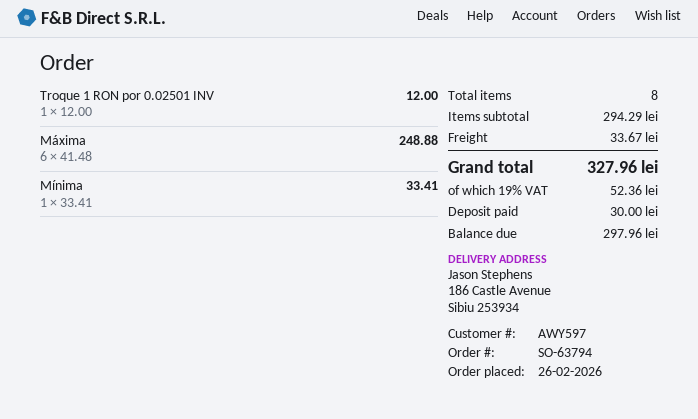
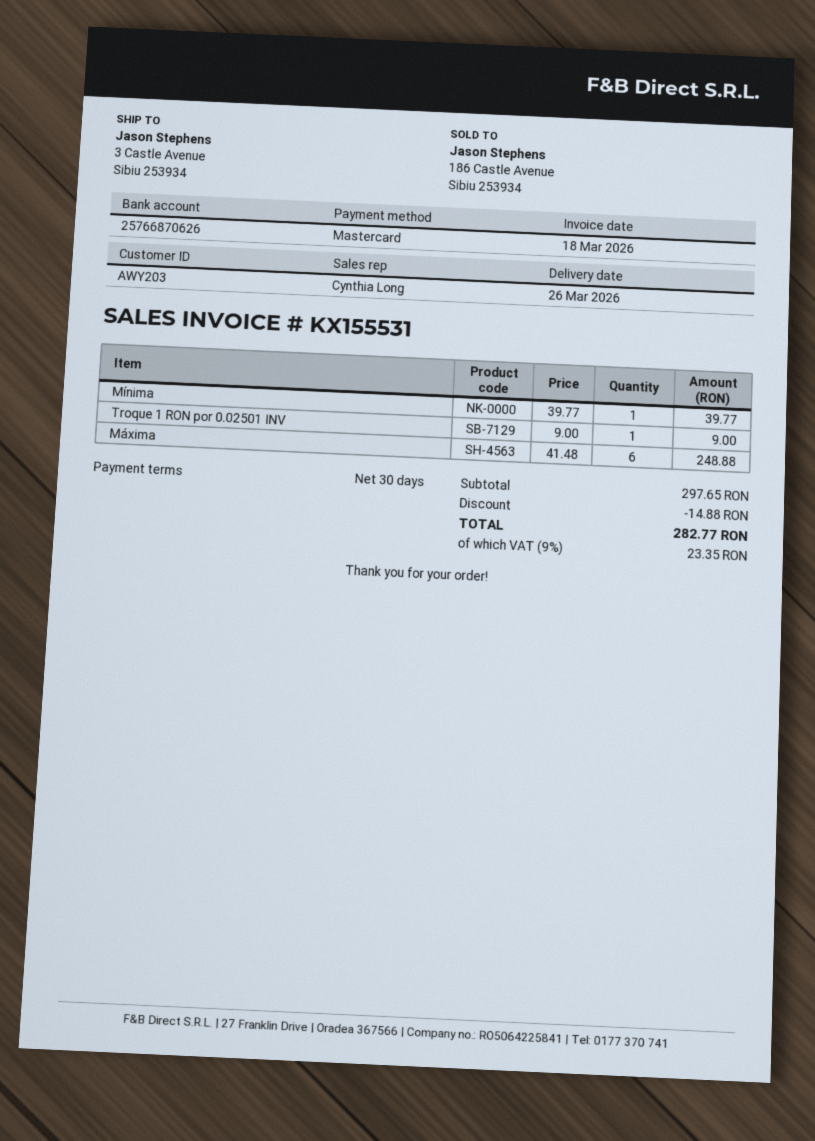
customer number: AWY597 -> AWY203
ship to: 186 Castle Avenue, Sibiu 253934 -> 3 Castle Avenue, Sibiu 253934
Troque 1 RON por 0.02501 INV: 1 x 12.00 = 12.00 -> 1 x 9.00 = 9.00
Mínima: 1 x 33.41 = 33.41 -> 1 x 39.77 = 39.77
subtotal: 294.29 -> 297.65
discount: none -> 14.88
shipping: 33.67 -> none
tax: 19% = 52.36 -> 9% = 23.35
total: 327.96 -> 282.77

